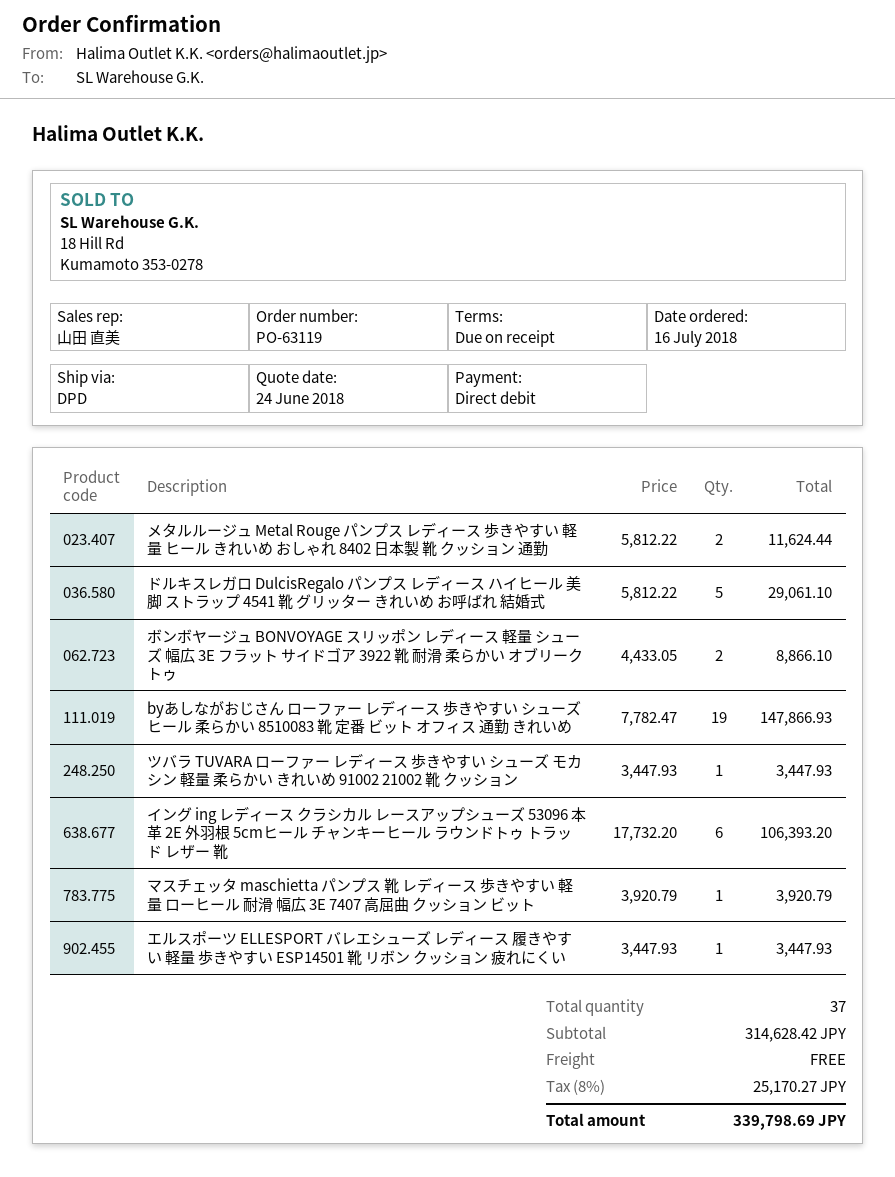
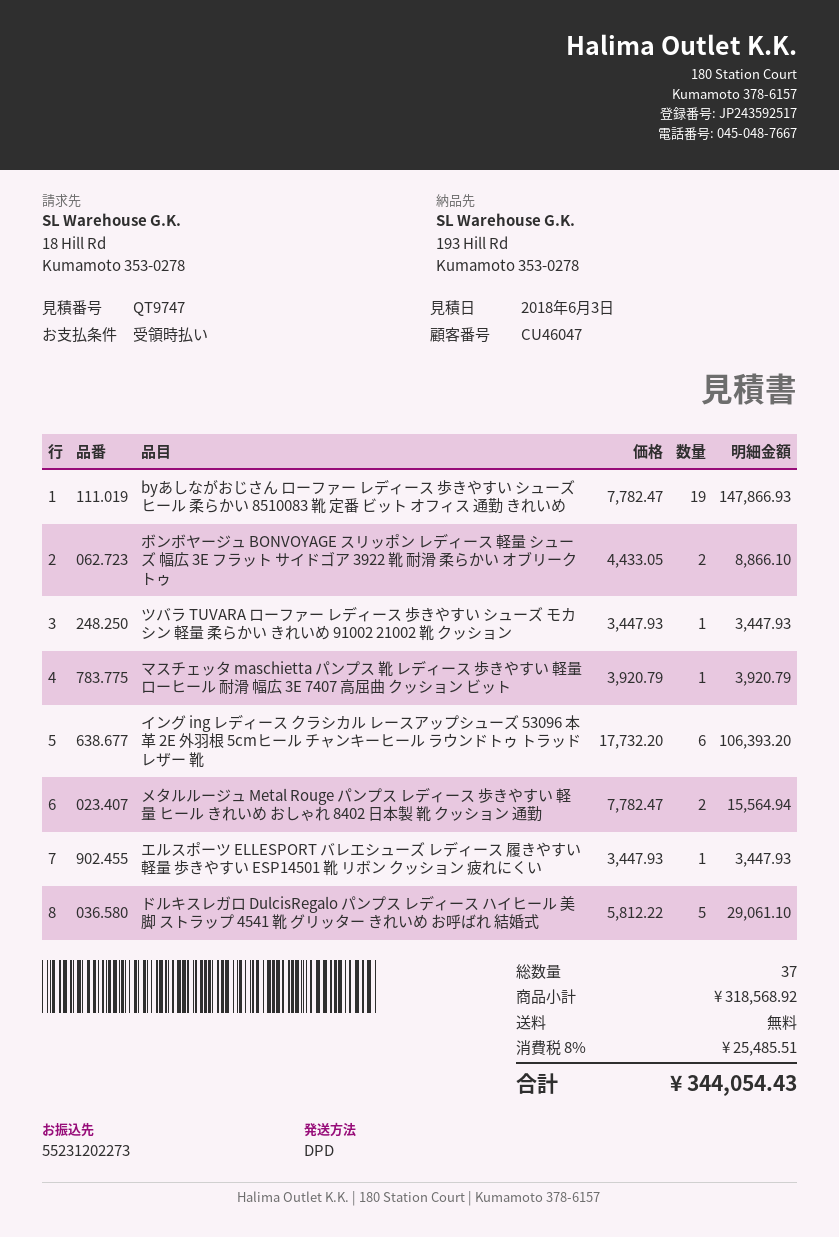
quote date: 2018-06-24 -> 2018-06-03
メタルルージュ Metal Rouge パンプス レディース 歩きやすい 軽量 ヒール きれいめ おしゃれ 8402 日本製 靴 クッション 通勤: 2 x 5812.22 = 11624.44 -> 2 x 7782.47 = 15564.94
subtotal: 314628.42 -> 318568.92
tax: 8% = 25170.27 -> 8% = 25485.51
total: 339798.69 -> 344054.43

